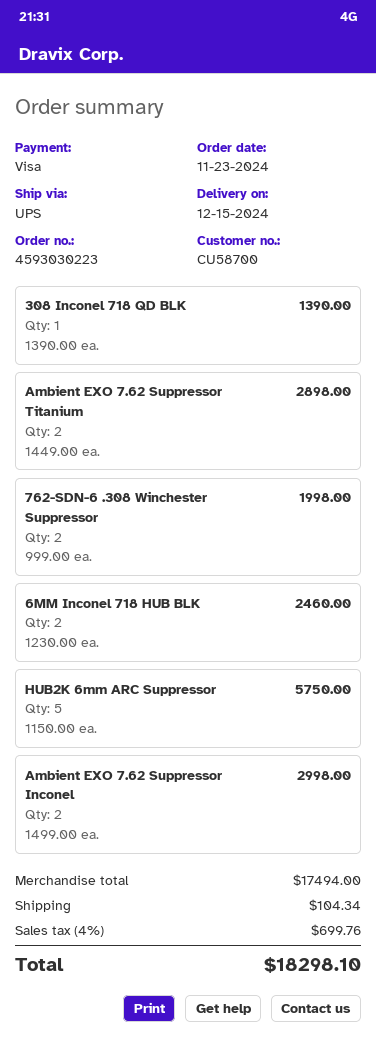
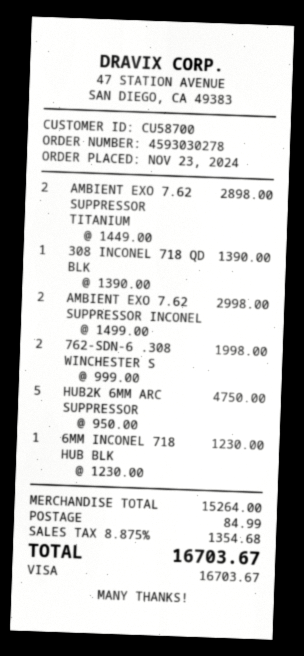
order number: 4593030223 -> 4593030278
6MM Inconel 718 HUB BLK: 2 x 1230.00 = 2460.00 -> 1 x 1230.00 = 1230.00
HUB2K 6mm ARC Suppressor: 5 x 1150.00 = 5750.00 -> 5 x 950.00 = 4750.00
subtotal: 17494.00 -> 15264.00
shipping: 104.34 -> 84.99
tax: 4% = 699.76 -> 8.875% = 1354.68
total: 18298.10 -> 16703.67

